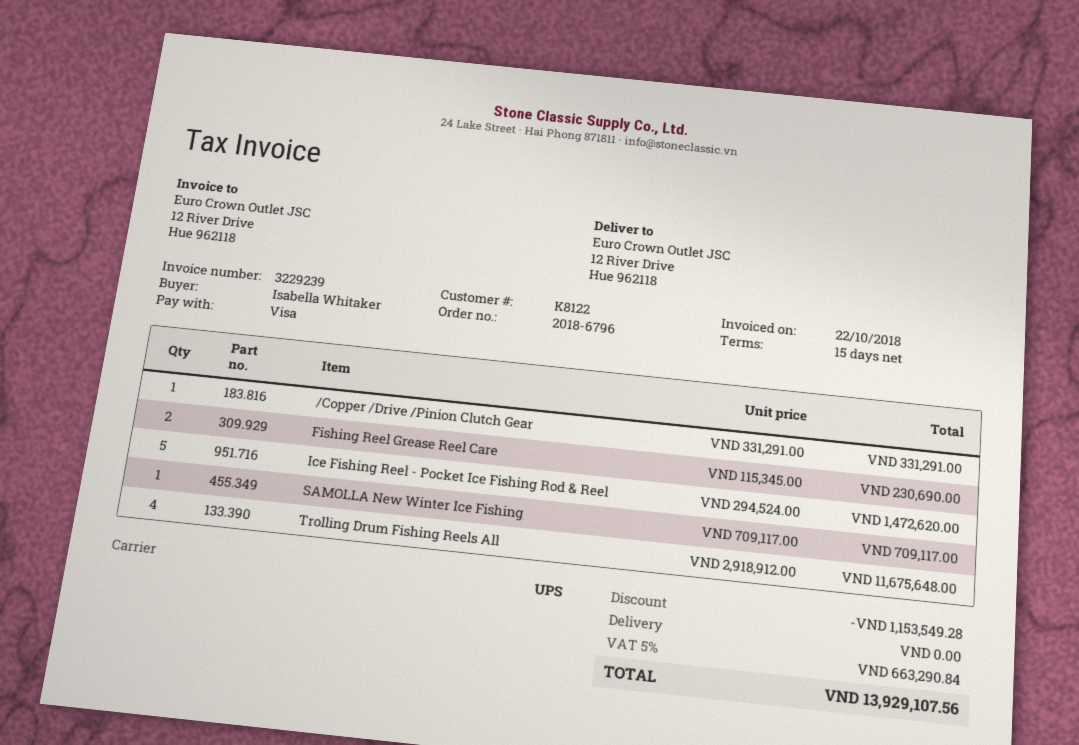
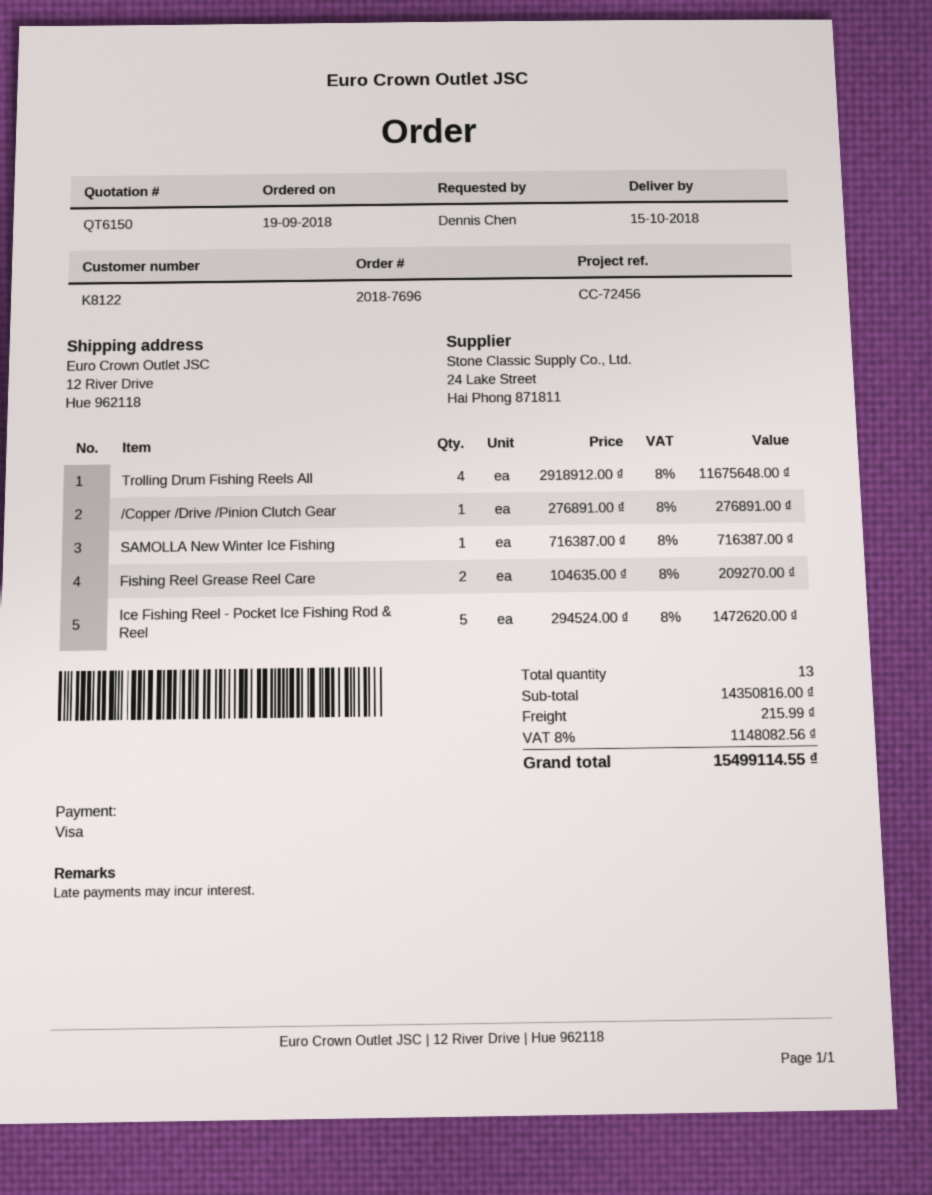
order number: 2018-6796 -> 2018-7696
ordered by: Isabella Whitaker -> Dennis Chen
/Copper /Drive /Pinion Clutch Gear: 1 x 331291.00 = 331291.00 -> 1 x 276891.00 = 276891.00
Fishing Reel Grease Reel Care: 2 x 115345.00 = 230690.00 -> 2 x 104635.00 = 209270.00
SAMOLLA New Winter Ice Fishing: 1 x 709117.00 = 709117.00 -> 1 x 716387.00 = 716387.00
discount: 1153549.28 -> none
shipping: 0.00 -> 215.99
tax: 5% = 663290.84 -> 8% = 1148082.56
total: 13929107.56 -> 15499114.55

